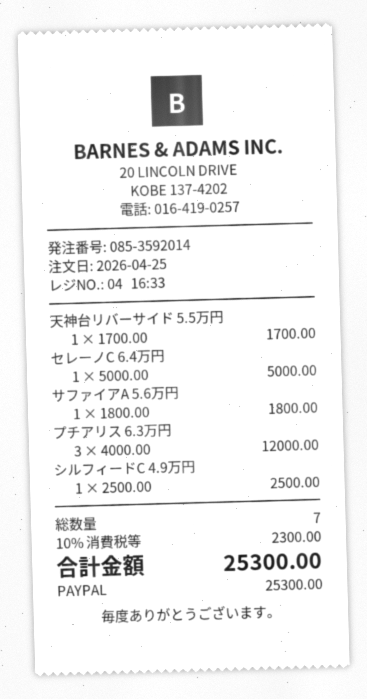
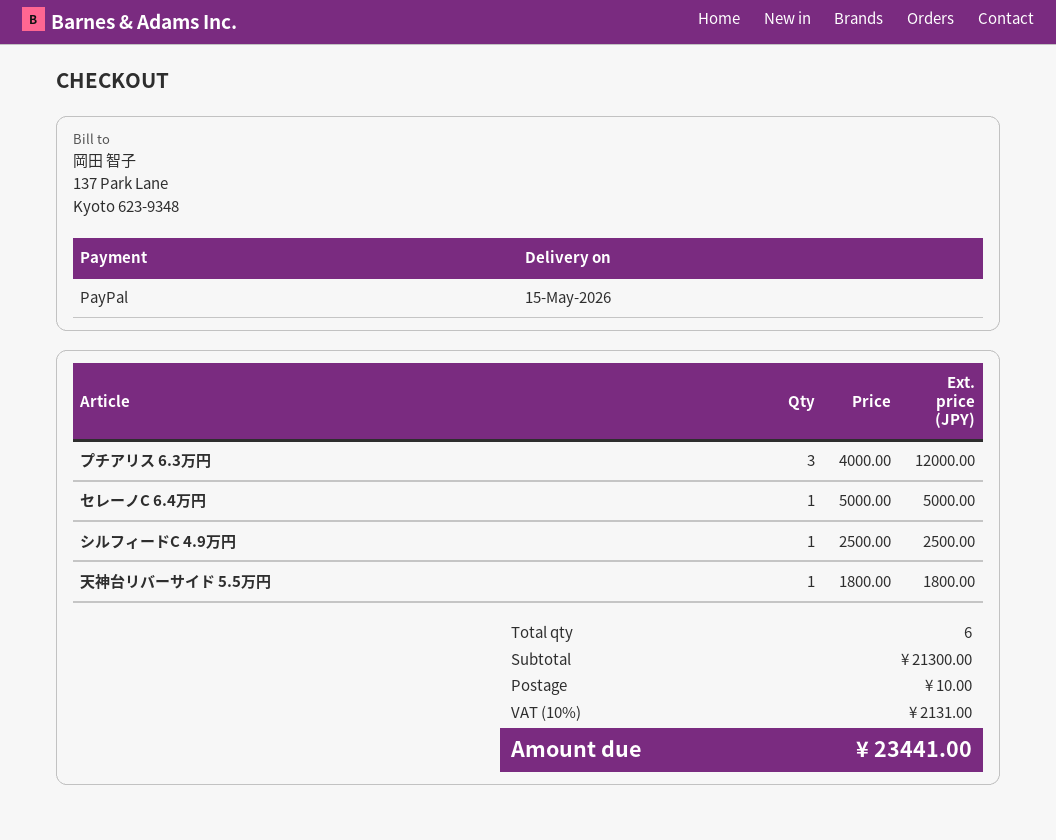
天神台リバーサイド 5.5万円: 1 x 1700.00 = 1700.00 -> 1 x 1800.00 = 1800.00
サファイアA 5.6万円: 1 x 1800.00 = 1800.00 -> none
total quantity: 7 -> 6
shipping: none -> 10.00
tax: 10% = 2300.00 -> 10% = 2131.00
total: 25300.00 -> 23441.00

